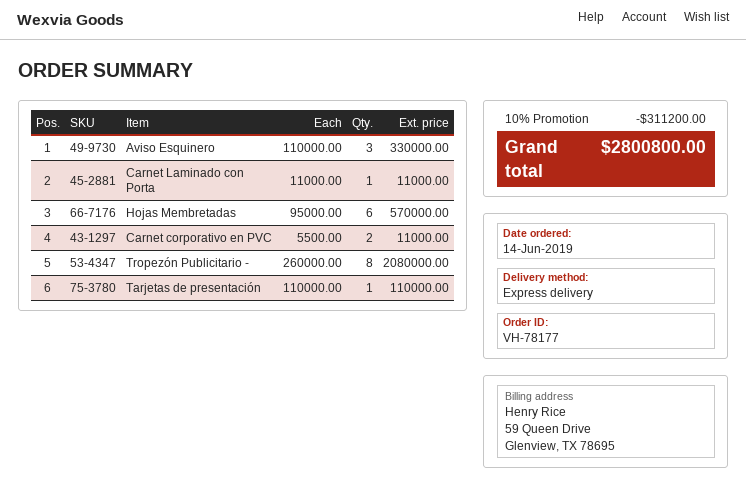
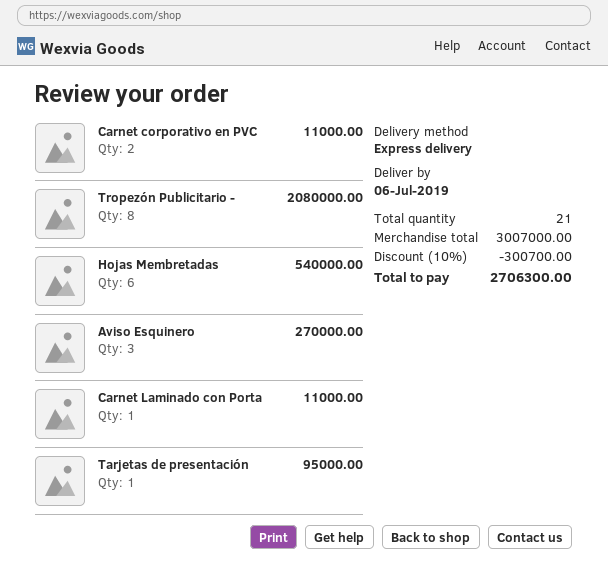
Aviso Esquinero: 3 for 330000.00 -> 3 for 270000.00
Hojas Membretadas: 6 for 570000.00 -> 6 for 540000.00
Tarjetas de presentación: 1 for 110000.00 -> 1 for 95000.00
discount: 10% = 311200.00 -> 10% = 300700.00
total: 2800800.00 -> 2706300.00

